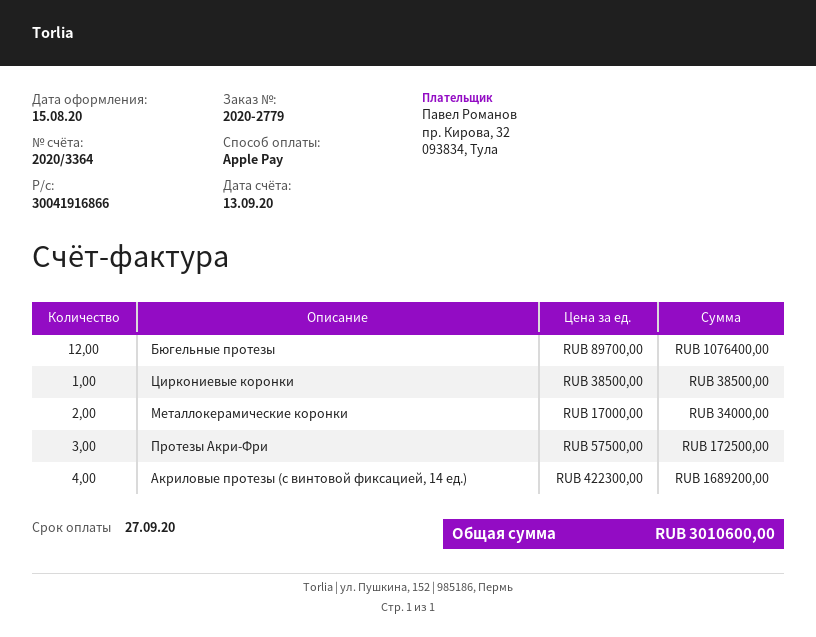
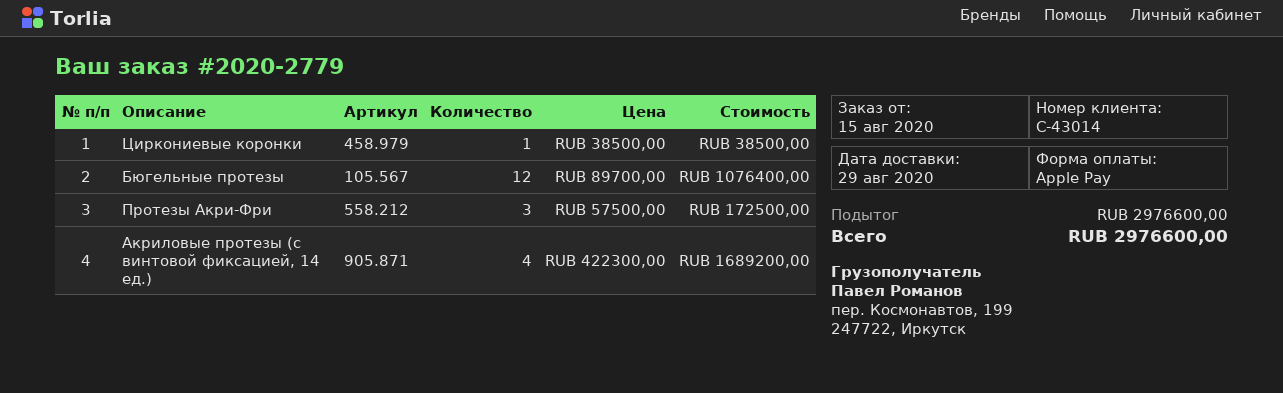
Металлокерамические коронки: 2 x 17000.00 = 34000.00 -> none
total: 3010600.00 -> 2976600.00

